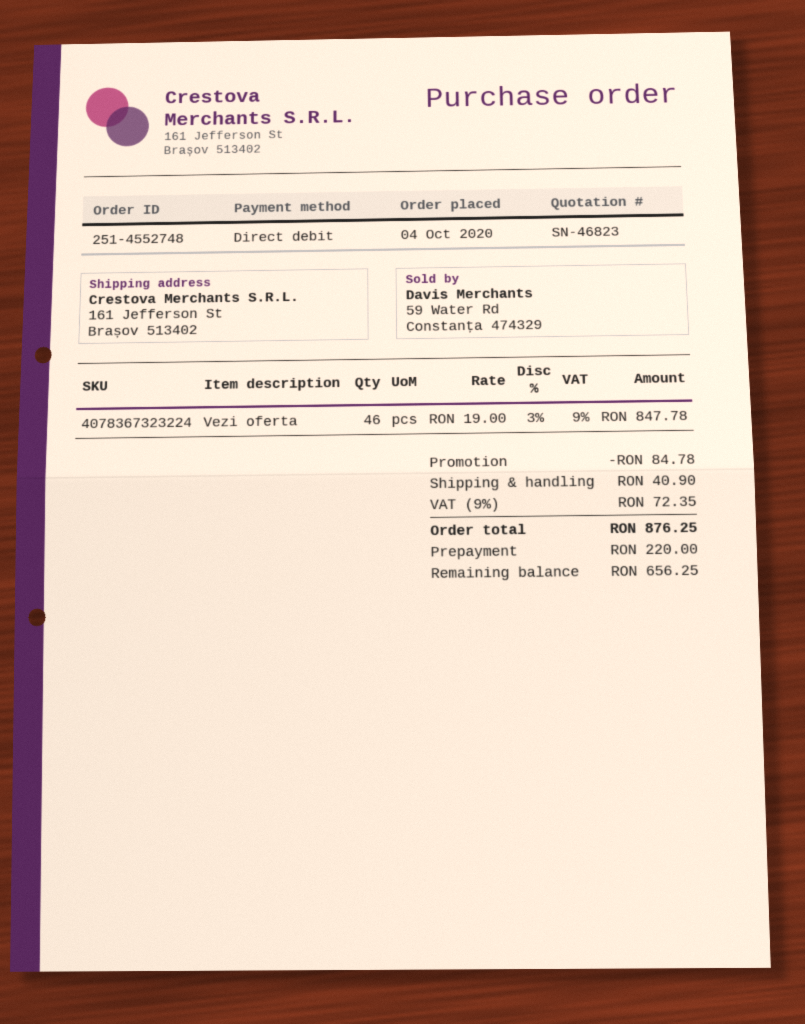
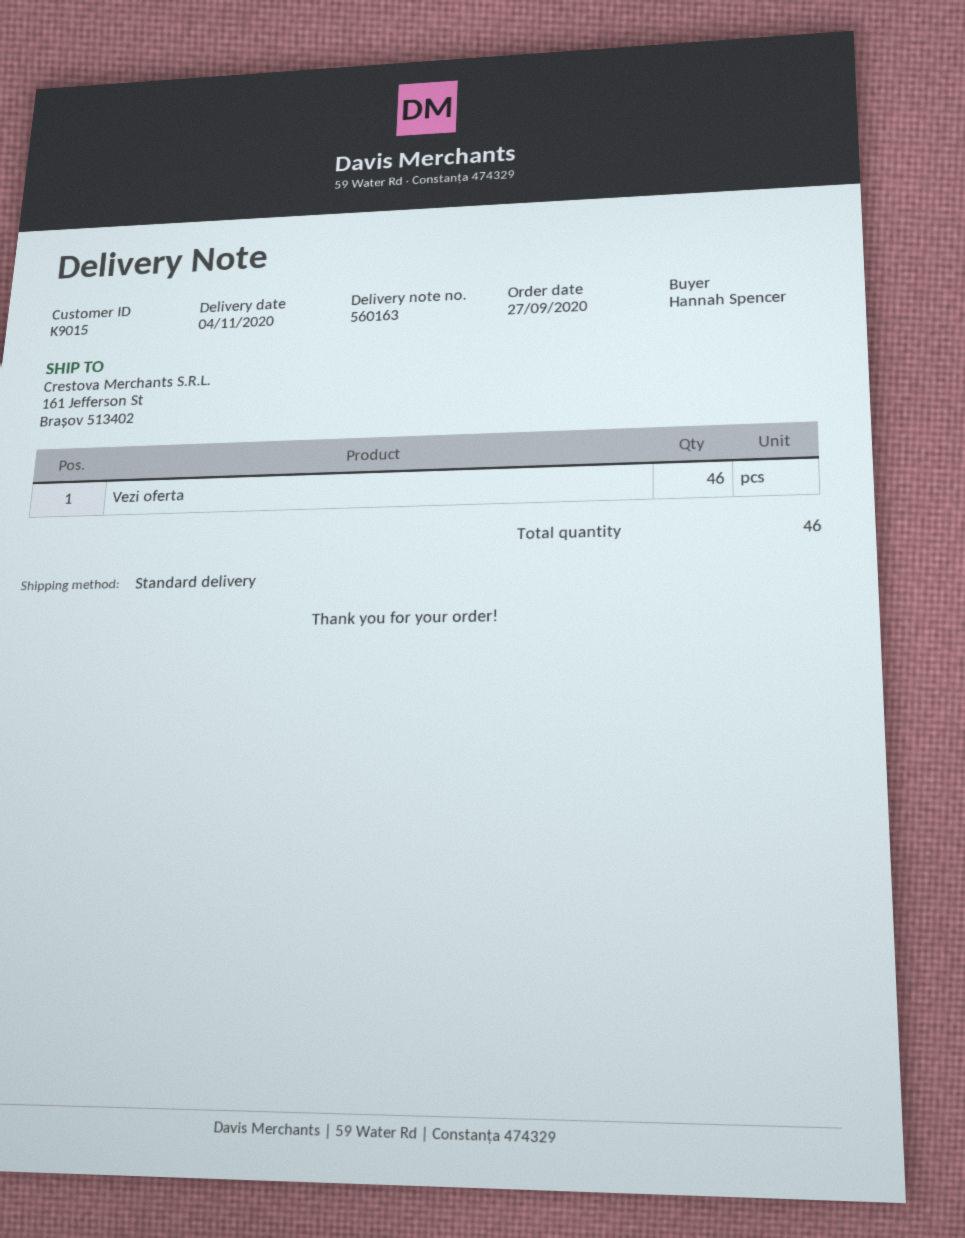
order date: 2020-10-04 -> 2020-09-27

